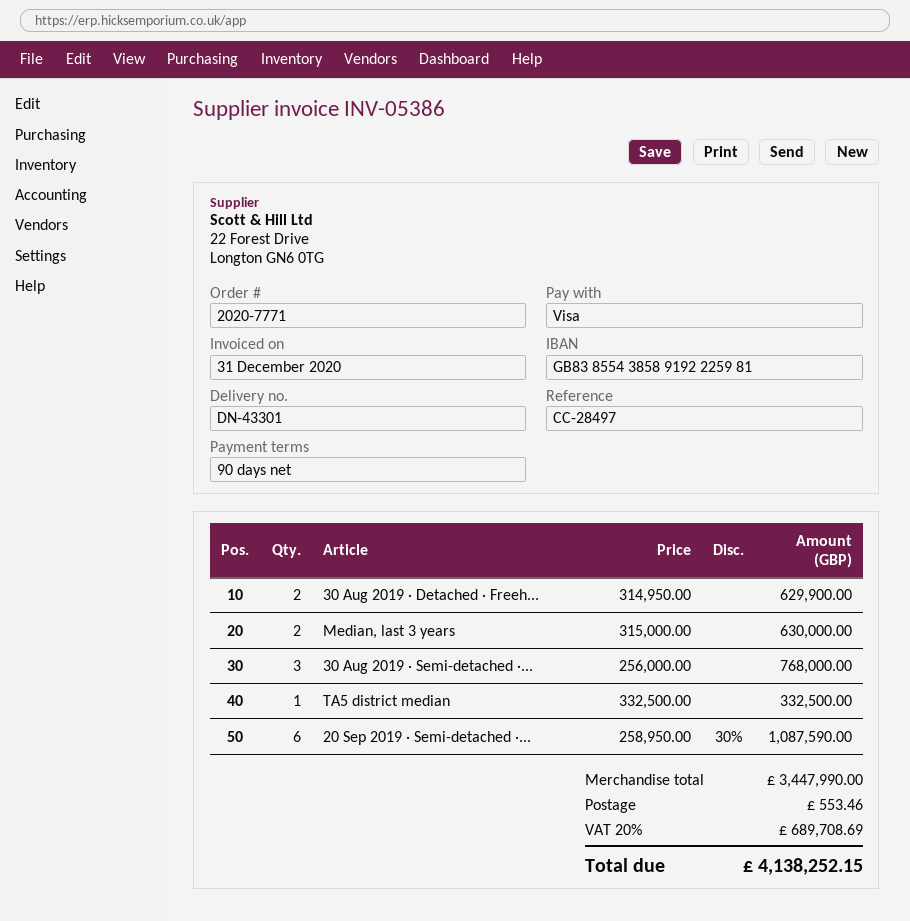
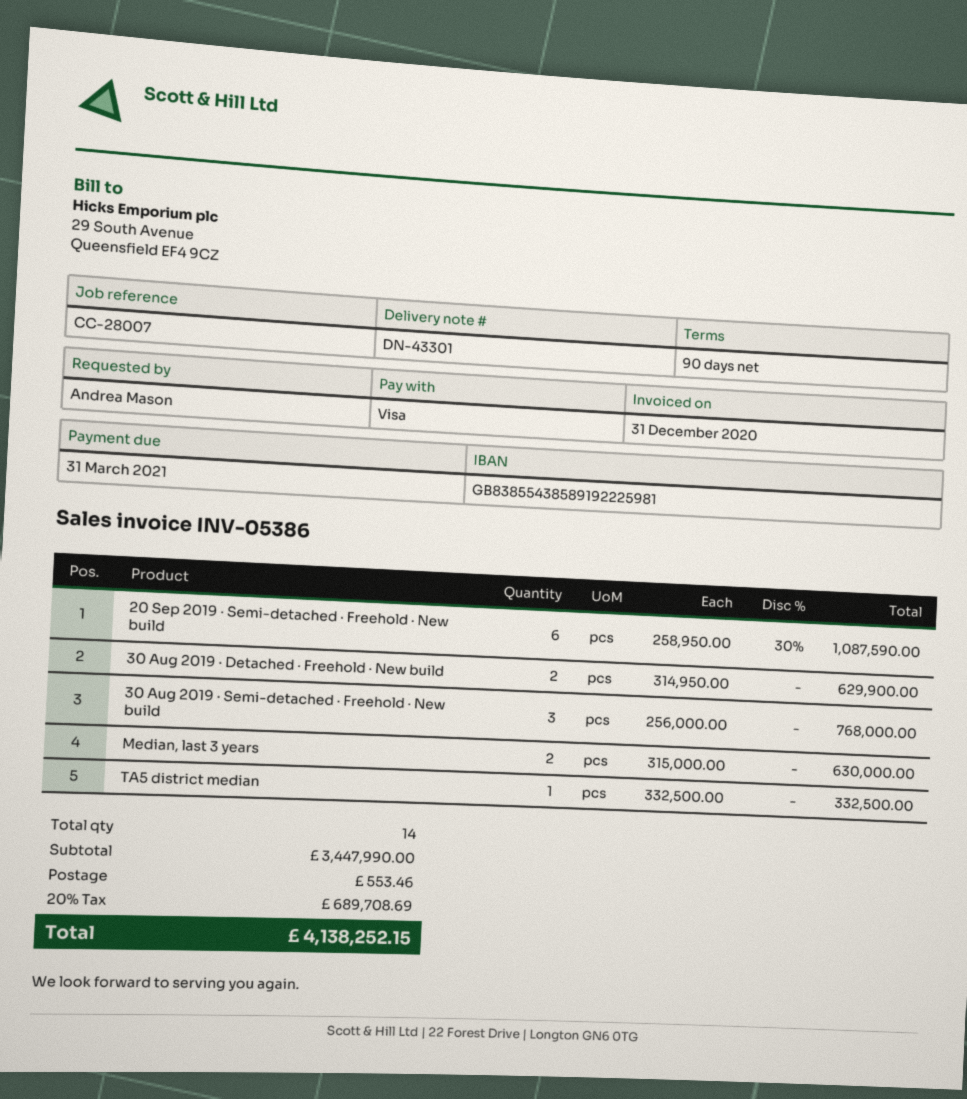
reference: CC-28497 -> CC-28007

